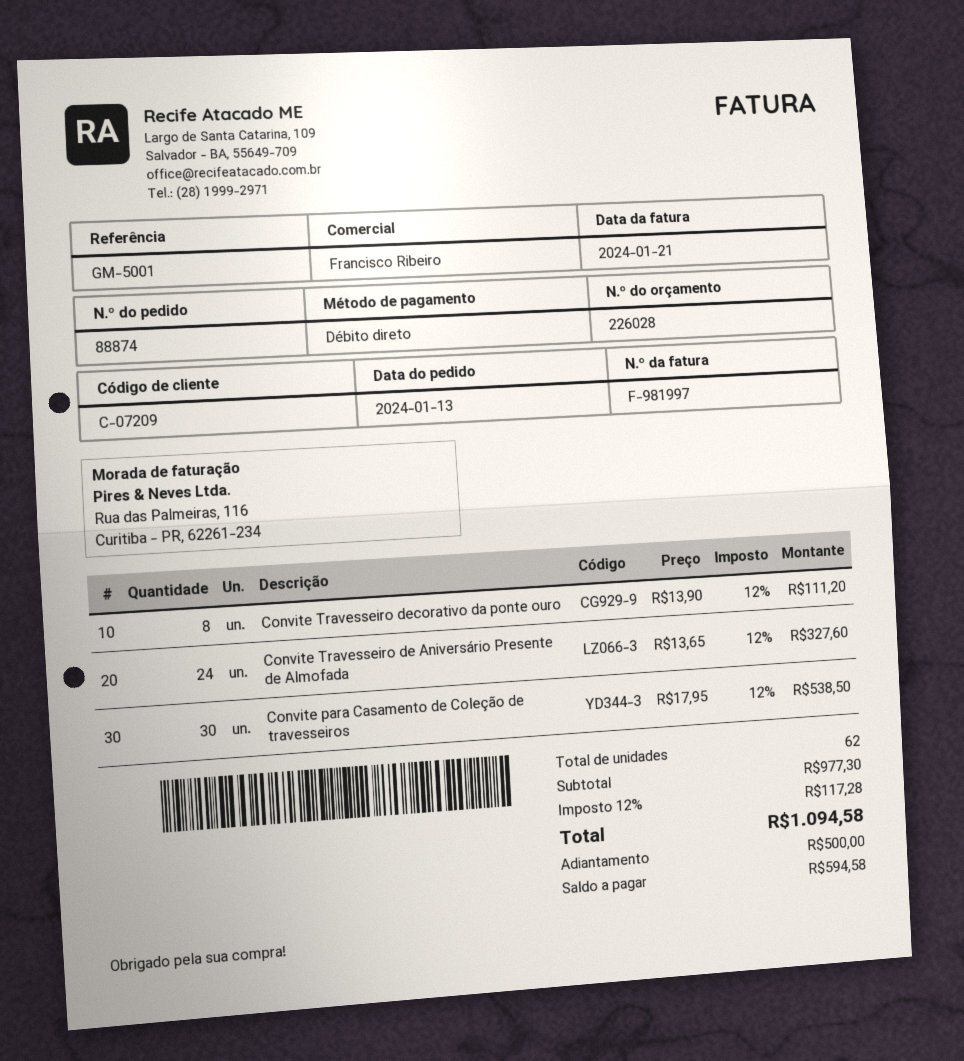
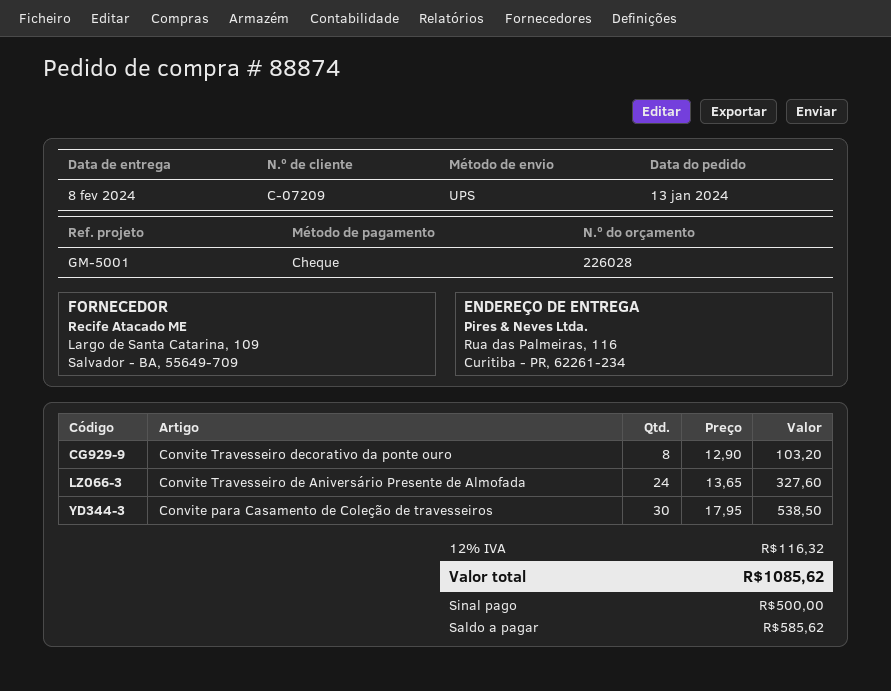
payment method: direct debit -> cheque
Convite Travesseiro decorativo da ponte ouro: 8 x 13.90 = 111.20 -> 8 x 12.90 = 103.20
tax: 12% = 117.28 -> 12% = 116.32
total: 1094.58 -> 1085.62
balance: 594.58 -> 585.62

